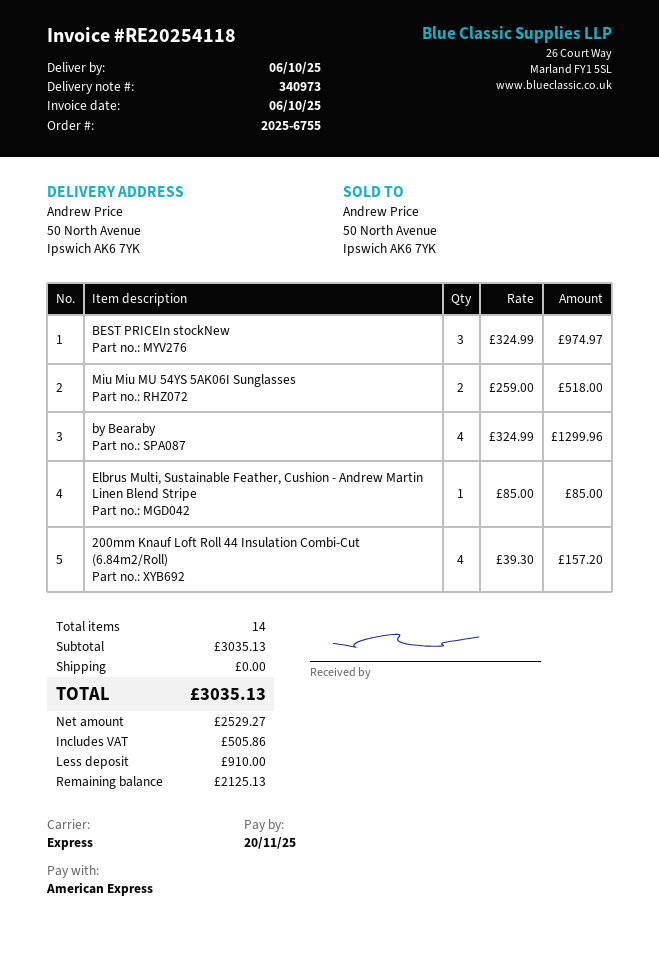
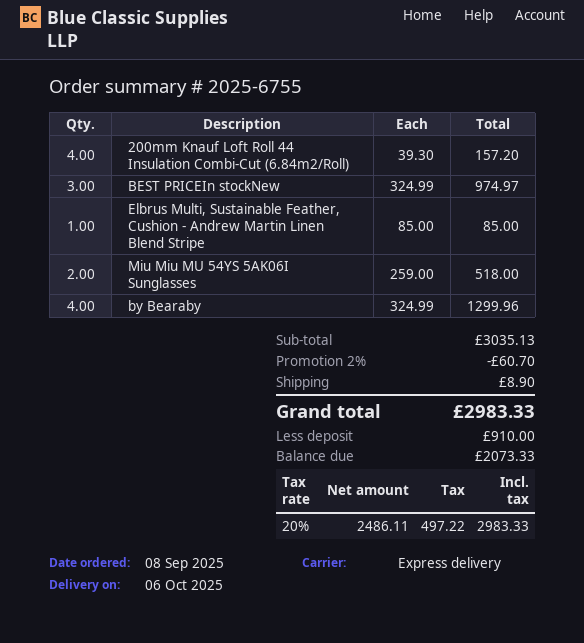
discount: none -> 2% = 60.70
shipping: 0.00 -> 8.90
net: 2529.27 -> 2486.11
tax: 505.86 -> 497.22
total: 3035.13 -> 2983.33
balance: 2125.13 -> 2073.33

